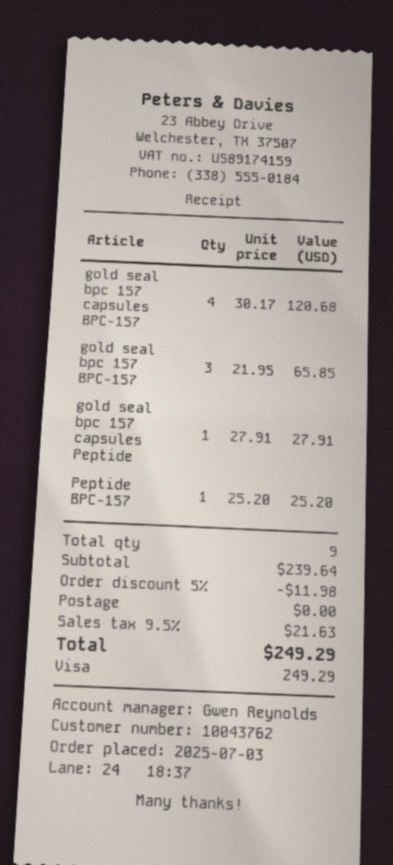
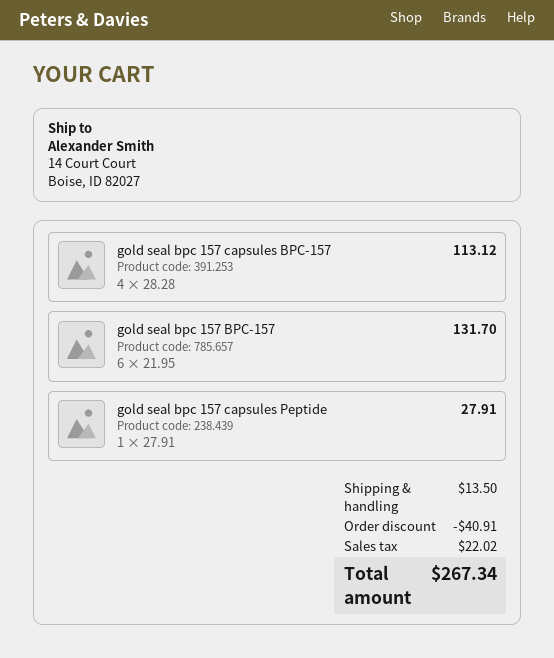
gold seal bpc 157 capsules BPC-157: 4 x 30.17 = 120.68 -> 4 x 28.28 = 113.12
gold seal bpc 157 BPC-157: 3 x 21.95 = 65.85 -> 6 x 21.95 = 131.70
Peptide BPC-157: 1 x 25.20 = 25.20 -> none
discount: 11.98 -> 40.91
shipping: 0.00 -> 13.50
tax: 21.63 -> 22.02
total: 249.29 -> 267.34

